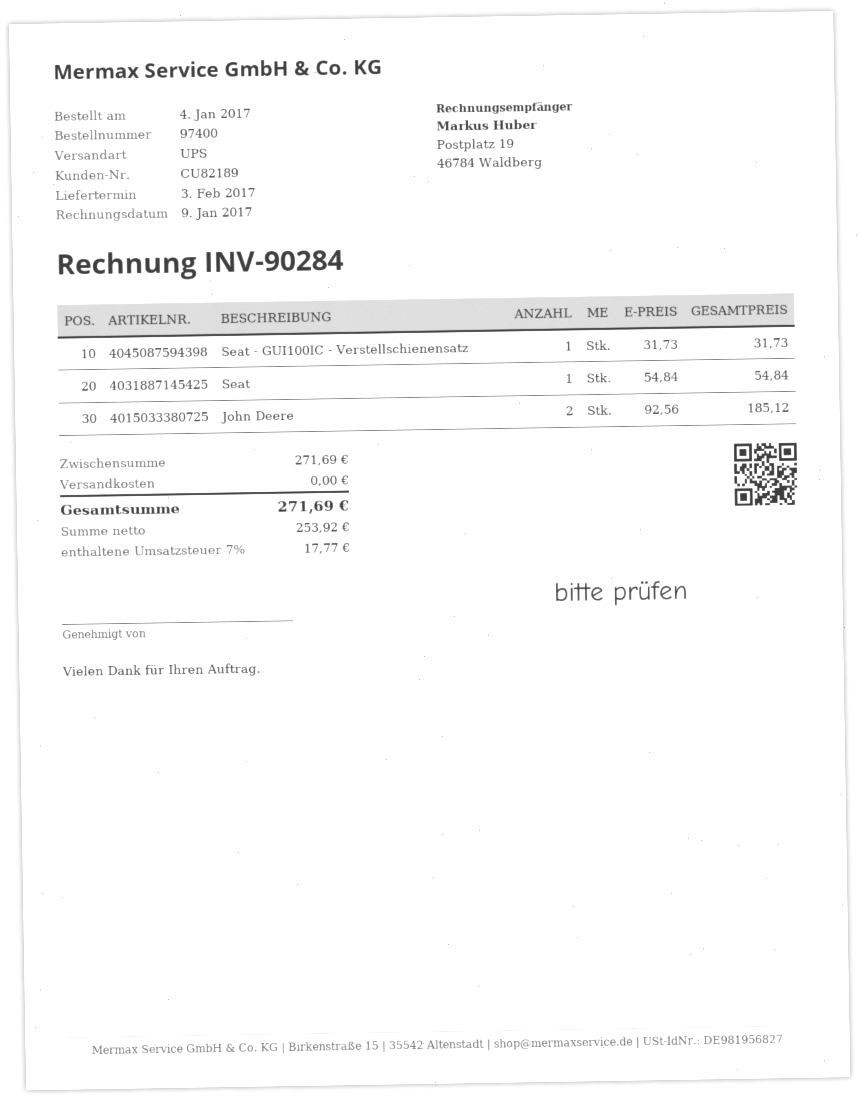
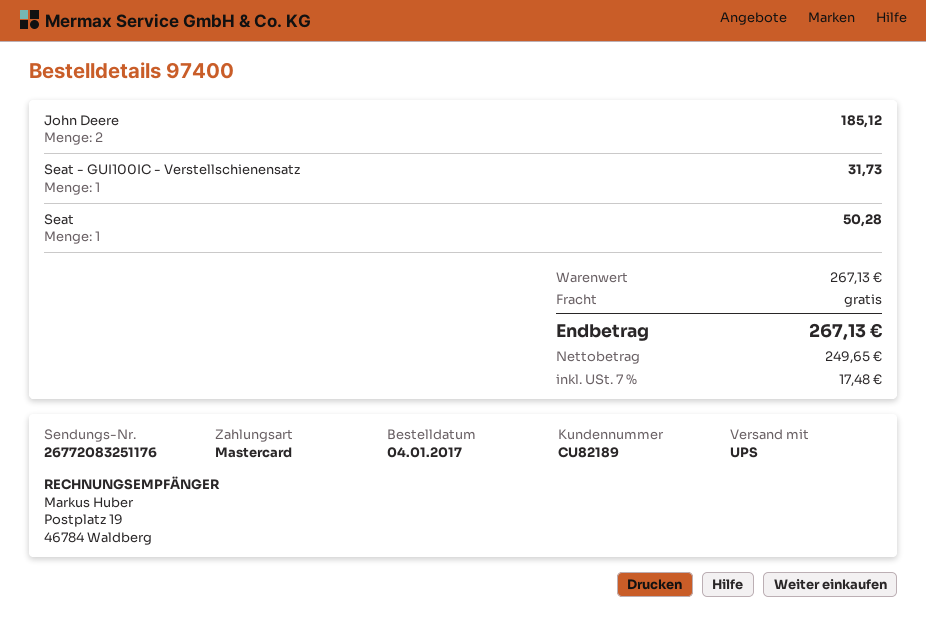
Seat: 1 for 54.84 -> 1 for 50.28
subtotal: 271.69 -> 267.13
net: 253.92 -> 249.65
tax: 7% = 17.77 -> 7% = 17.48
total: 271.69 -> 267.13

